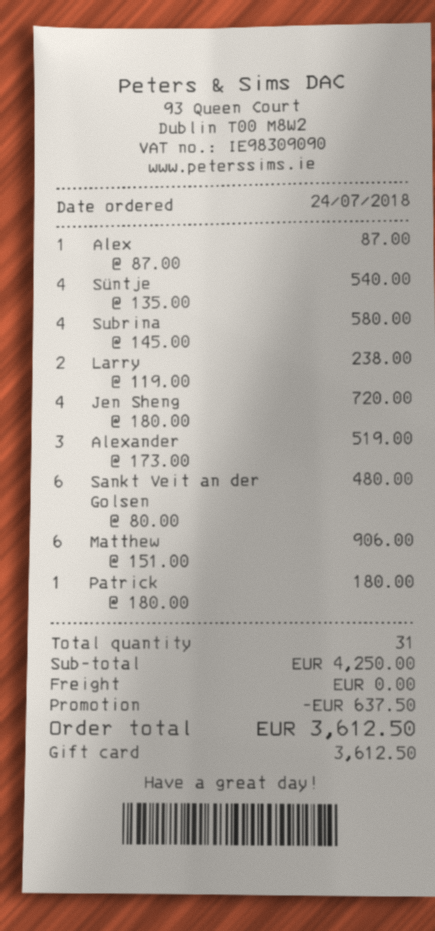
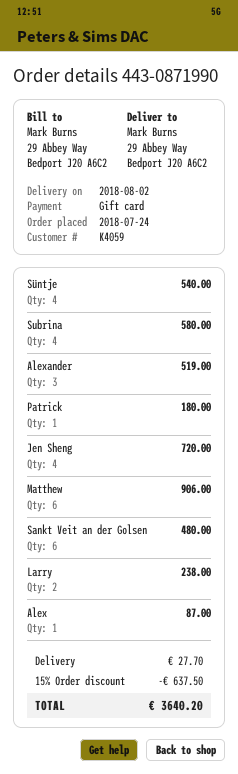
shipping: 0.00 -> 27.70
total: 3612.50 -> 3640.20

